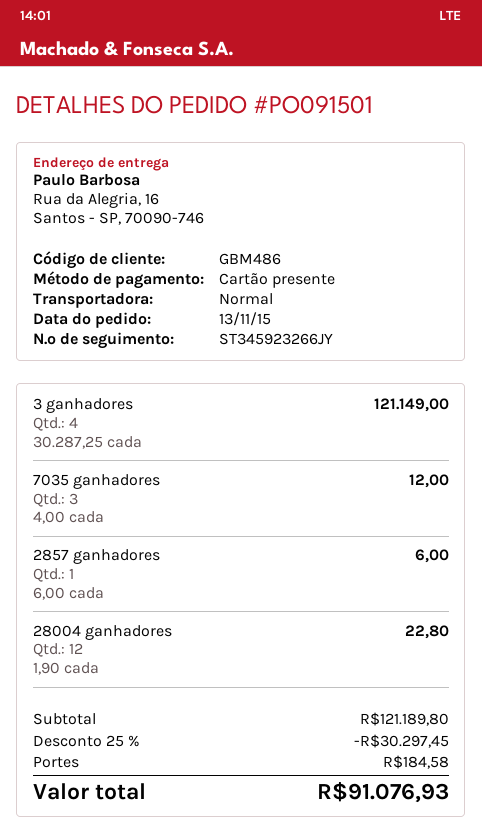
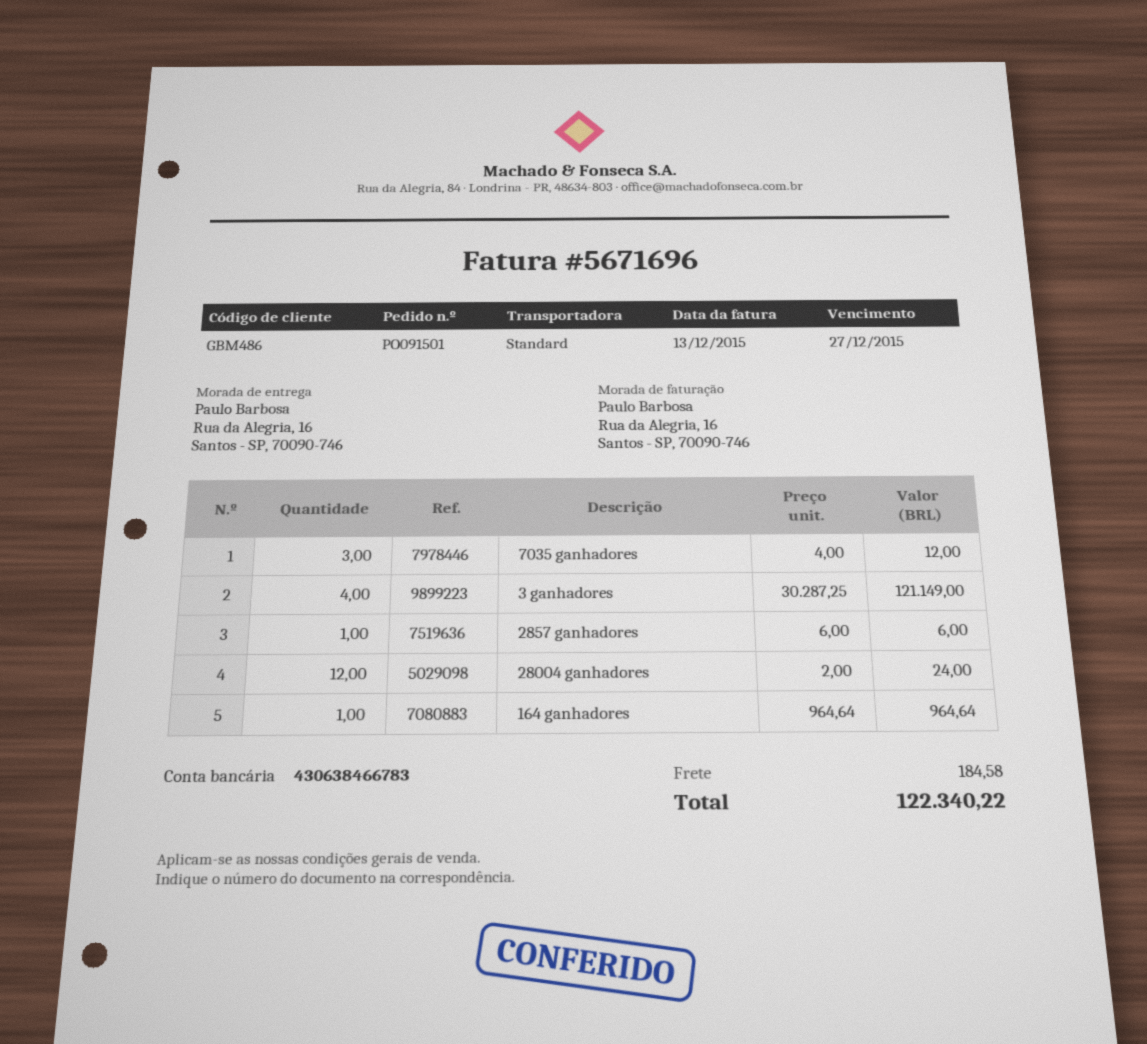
28004 ganhadores: 12 x 1.90 = 22.80 -> 12 x 2.00 = 24.00
164 ganhadores: none -> 1 x 964.64 = 964.64
discount: 25% = 30297.45 -> none
total: 91076.93 -> 122340.22

